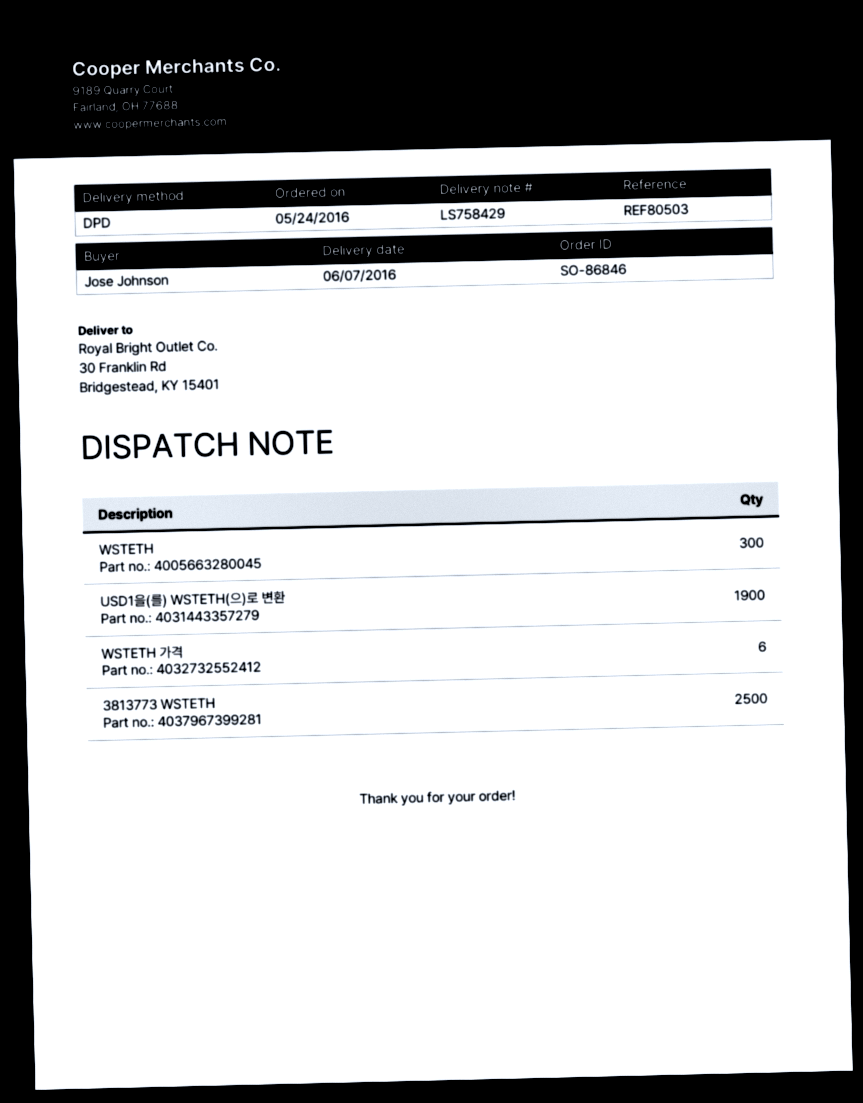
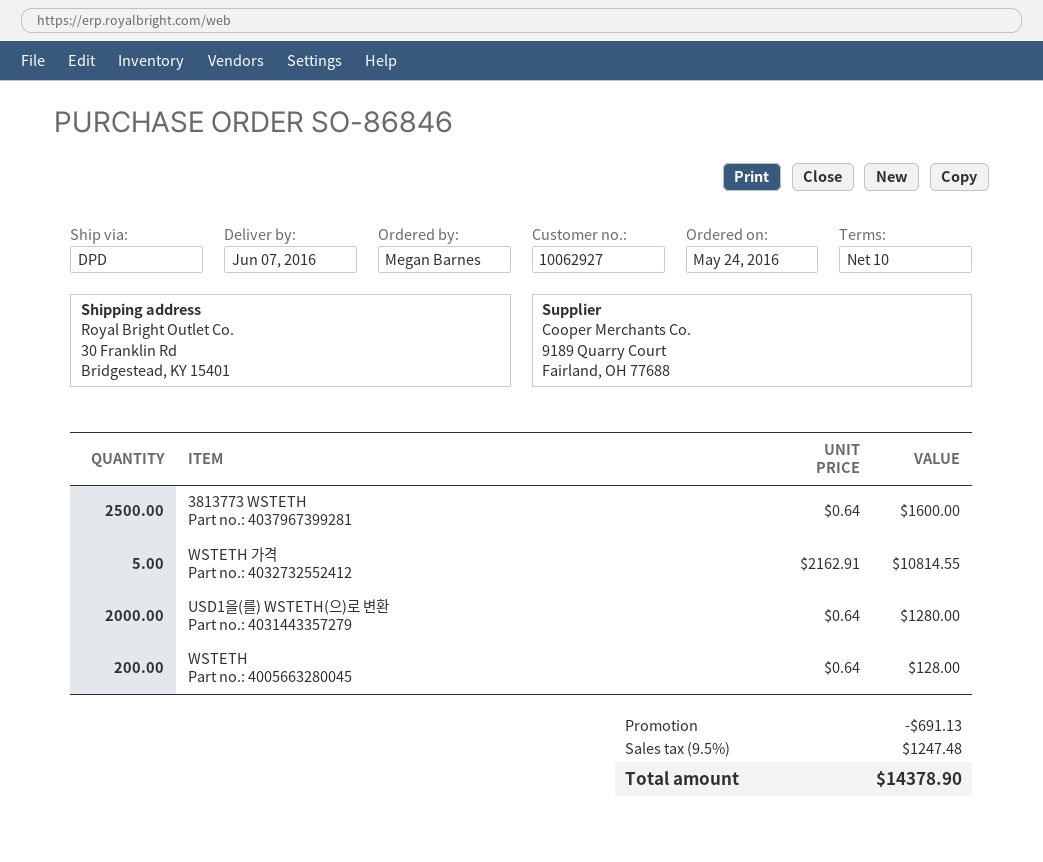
ordered by: Jose Johnson -> Megan Barnes
WSTETH: 300 -> 200
USD1을(를) WSTETH(으)로 변환: 1900 -> 2000
WSTETH 가격: 6 -> 5

